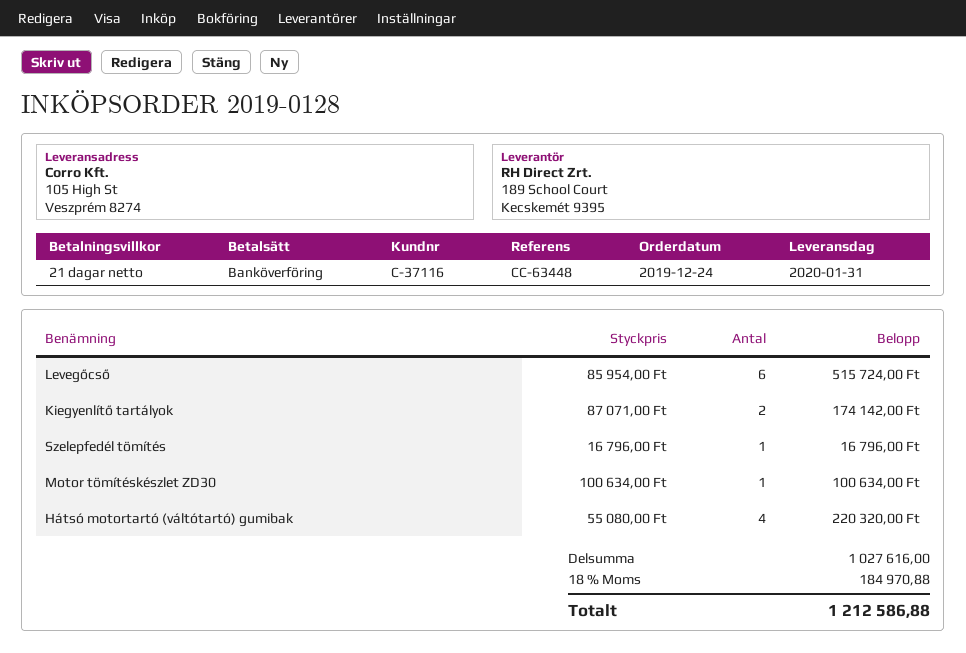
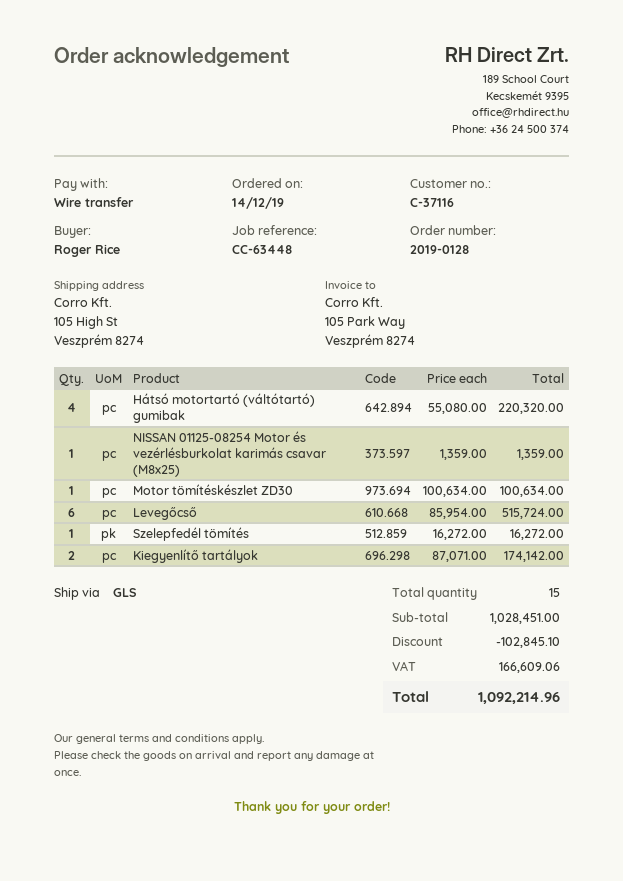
order date: 2019-12-24 -> 2019-12-14
Szelepfedél tömítés: 1 x 16796.00 = 16796.00 -> 1 x 16272.00 = 16272.00
NISSAN 01125-08254 Motor és vezérlésburkolat karimás csavar (M8x25): none -> 1 x 1359.00 = 1359.00
subtotal: 1027616.00 -> 1028451.00
discount: none -> 102845.10
tax: 184970.88 -> 166609.06
total: 1212586.88 -> 1092214.96

